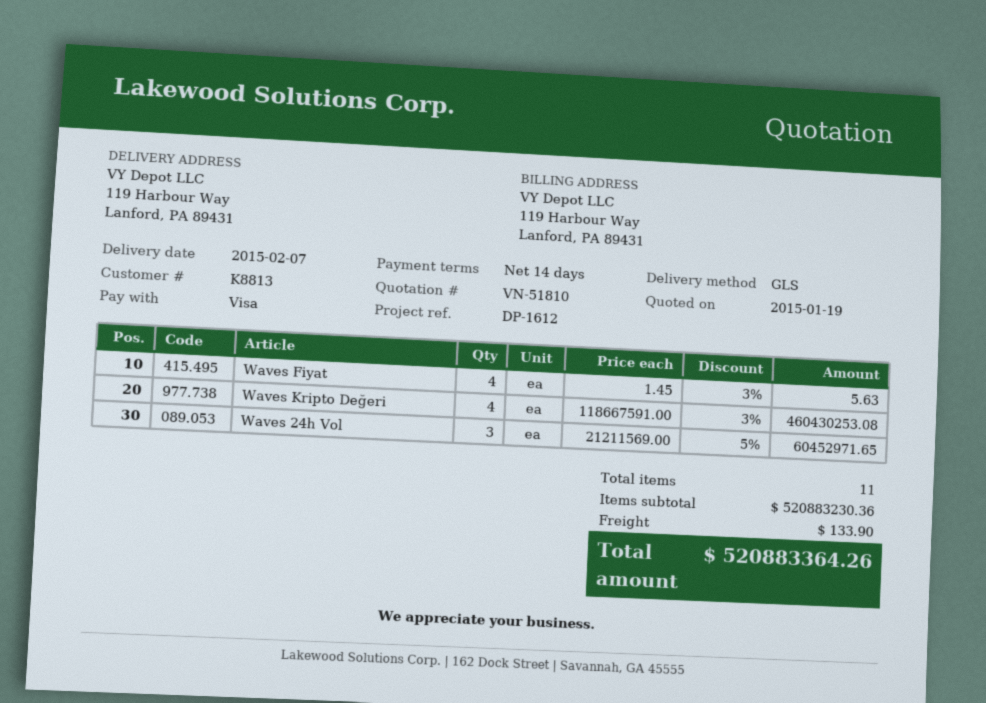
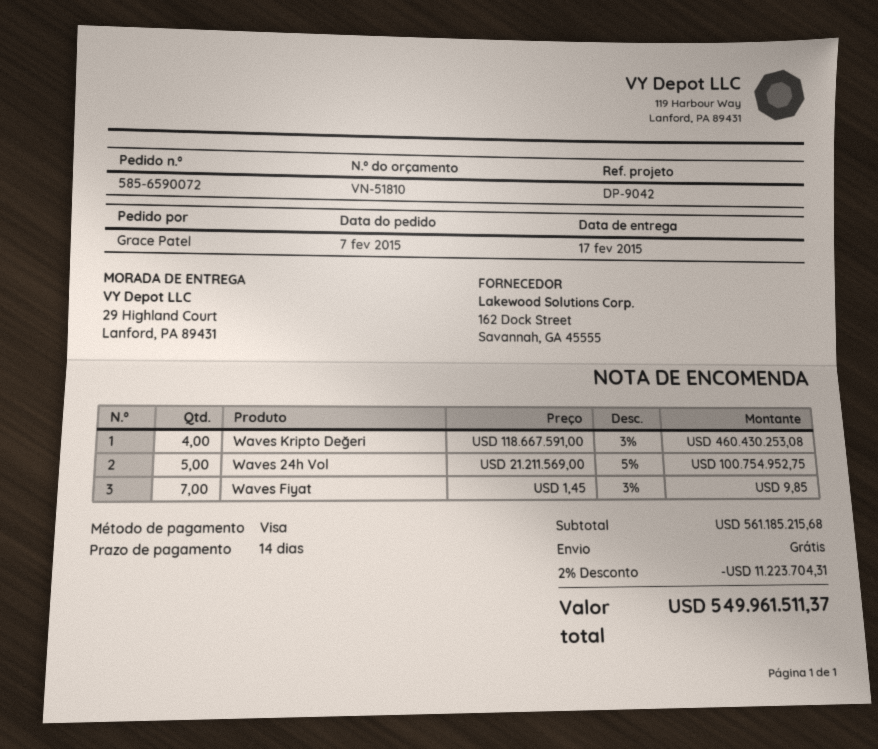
delivery date: 2015-02-07 -> 2015-02-17
reference: DP-1612 -> DP-9042
ship to: 119 Harbour Way, Lanford, PA 89431 -> 29 Highland Court, Lanford, PA 89431
Waves Fiyat: 4 x 1.45 - 3% = 5.63 -> 7 x 1.45 - 3% = 9.85
Waves 24h Vol: 3 x 21211569.00 - 5% = 60452971.65 -> 5 x 21211569.00 - 5% = 100754952.75
subtotal: 520883230.36 -> 561185215.68
discount: none -> 2% = 11223704.31
shipping: 133.90 -> 0.00
total: 520883364.26 -> 549961511.37

